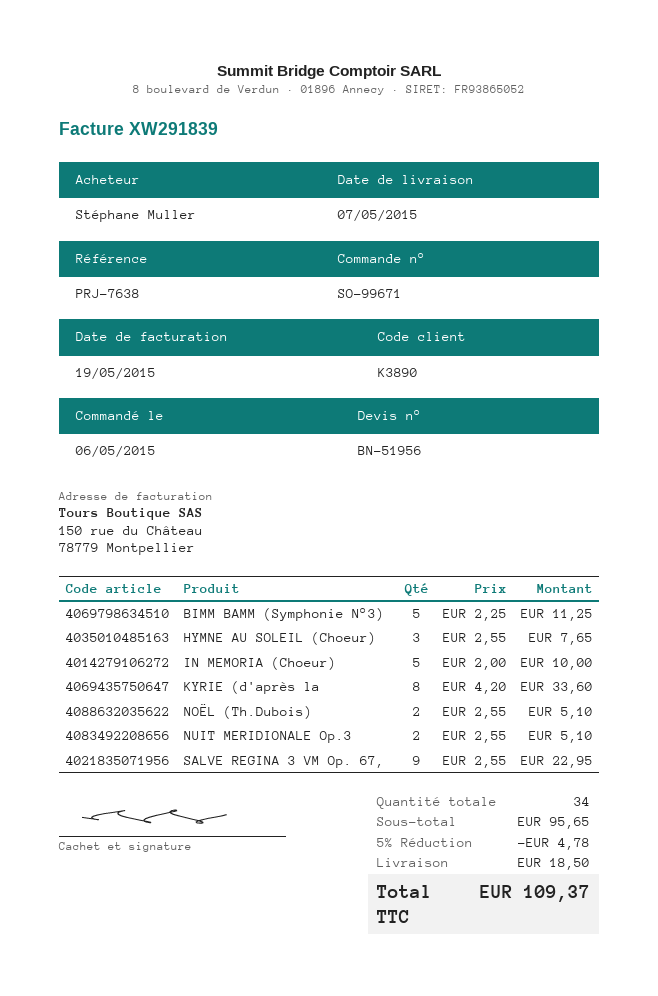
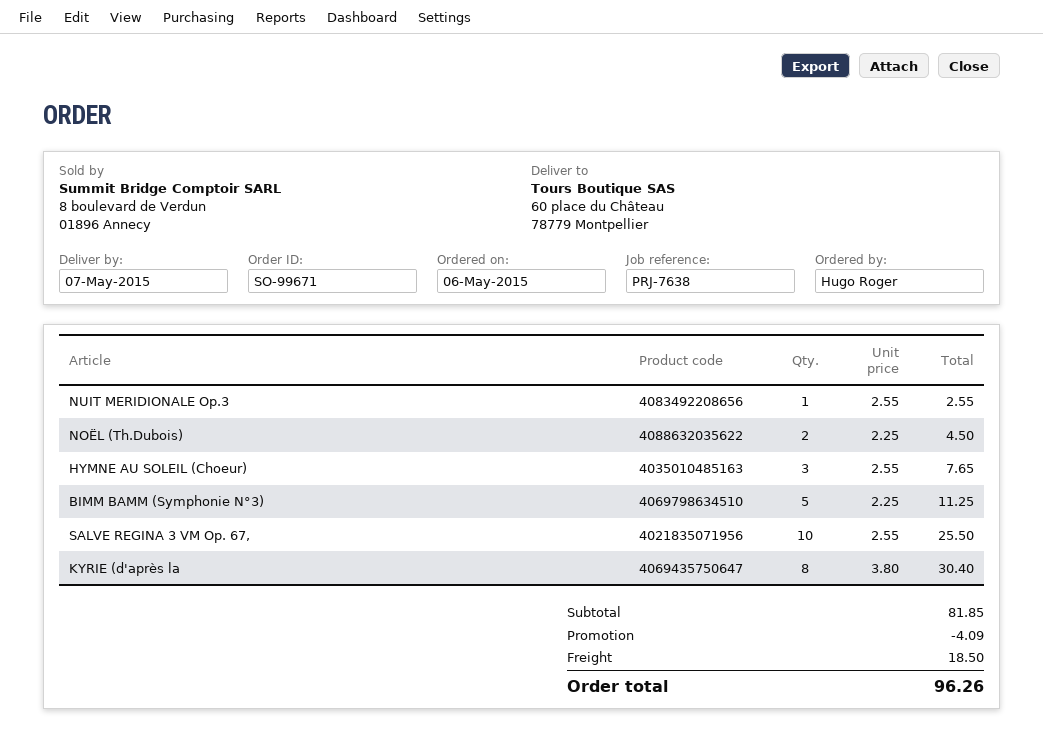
ordered by: Stéphane Muller -> Hugo Roger
IN MEMORIA (Choeur): 5 x 2.00 = 10.00 -> none
KYRIE (d'après la: 8 x 4.20 = 33.60 -> 8 x 3.80 = 30.40
NOËL (Th.Dubois): 2 x 2.55 = 5.10 -> 2 x 2.25 = 4.50
NUIT MERIDIONALE Op.3: 2 x 2.55 = 5.10 -> 1 x 2.55 = 2.55
SALVE REGINA 3 VM Op. 67,: 9 x 2.55 = 22.95 -> 10 x 2.55 = 25.50
subtotal: 95.65 -> 81.85
discount: 4.78 -> 4.09
total: 109.37 -> 96.26

